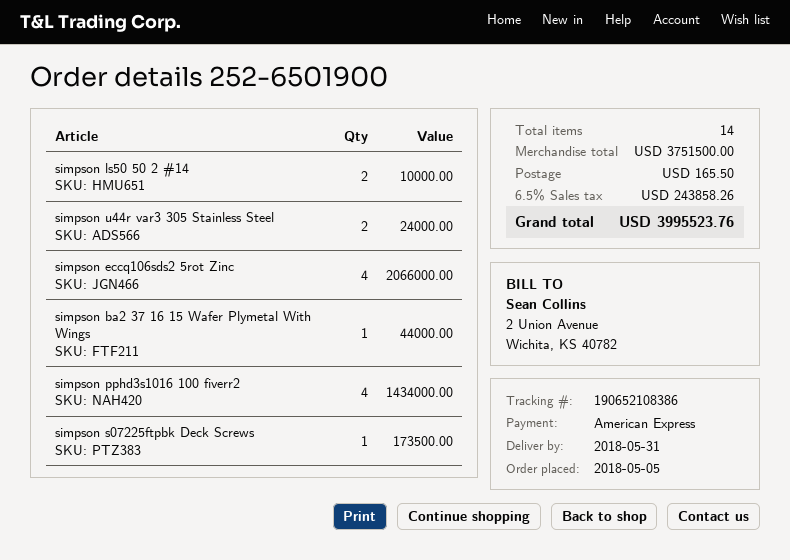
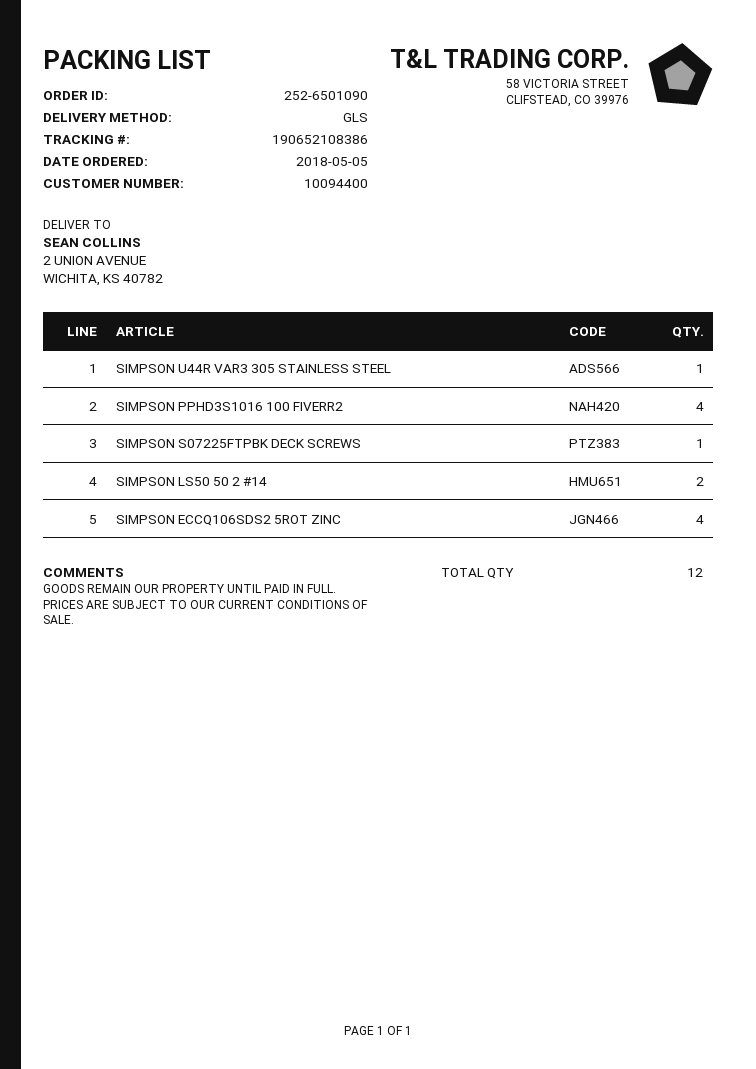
order number: 252-6501900 -> 252-6501090
simpson u44r var3 305 Stainless Steel: 2 -> 1
simpson ba2 37 16 15 Wafer Plymetal With Wings: 1 -> none
total quantity: 14 -> 12

